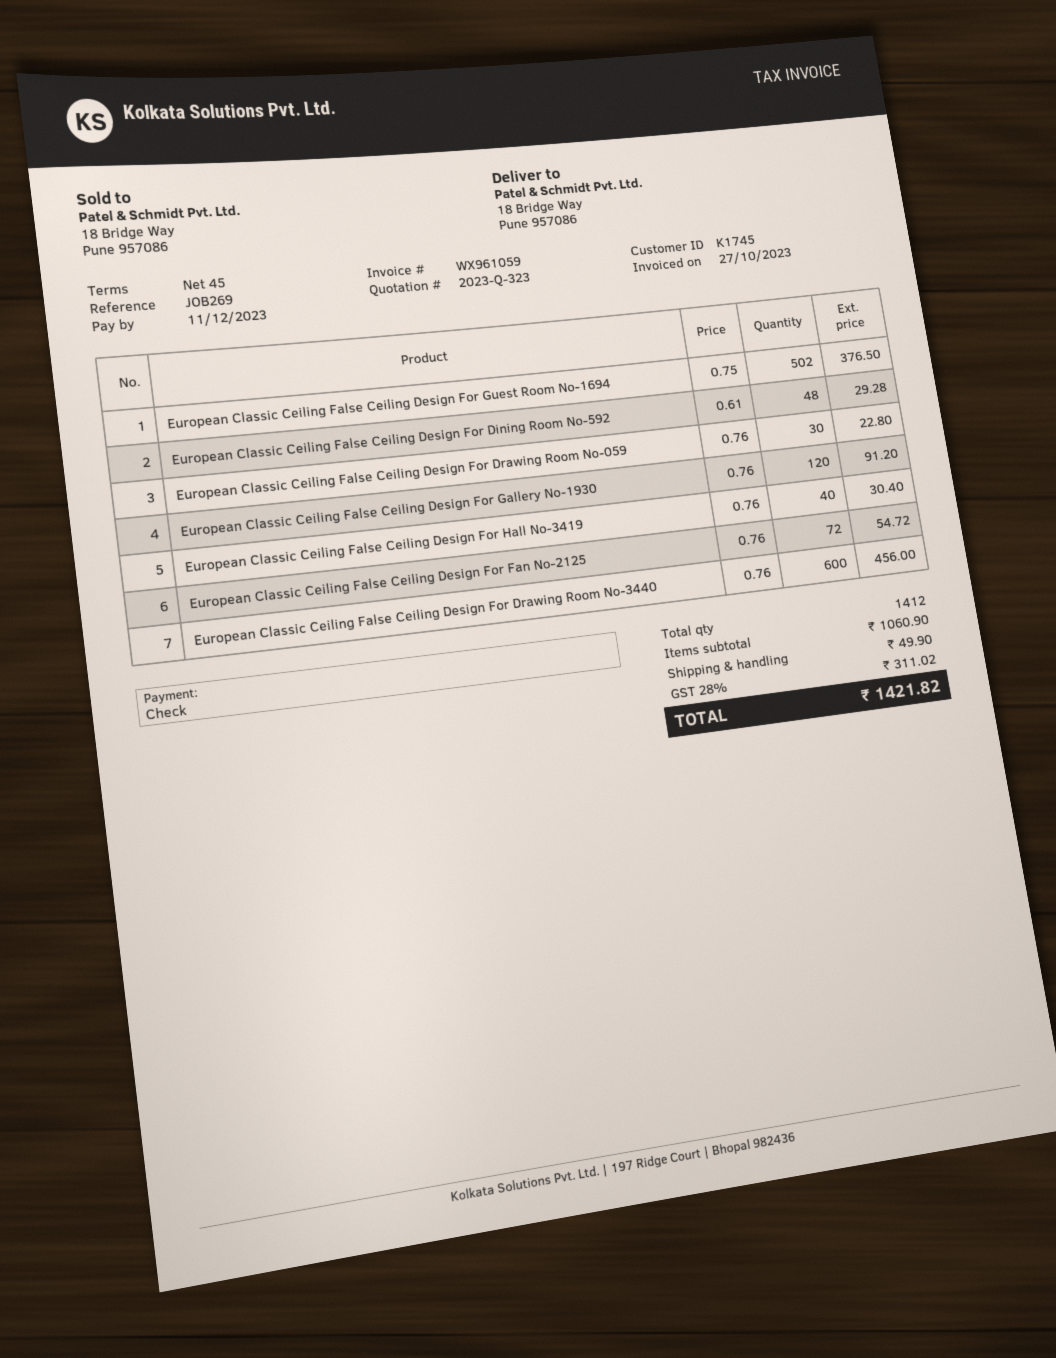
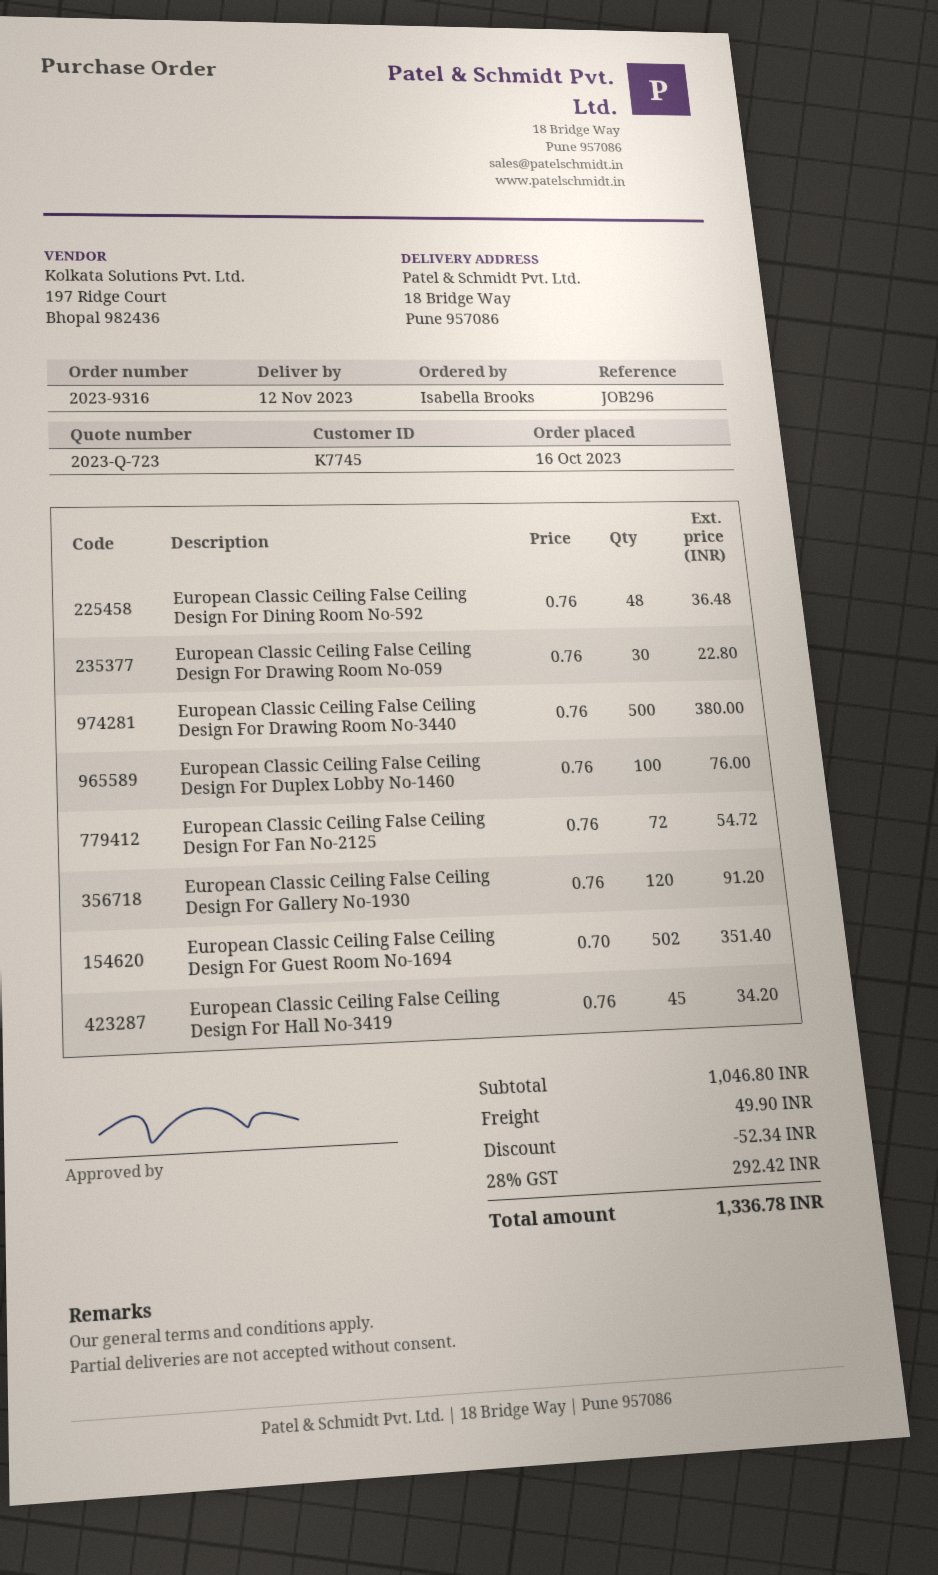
quote number: 2023-Q-323 -> 2023-Q-723
customer number: K1745 -> K7745
reference: JOB269 -> JOB296
European Classic Ceiling False Ceiling Design For Guest Room No-1694: 502 x 0.75 = 376.50 -> 502 x 0.70 = 351.40
European Classic Ceiling False Ceiling Design For Dining Room No-592: 48 x 0.61 = 29.28 -> 48 x 0.76 = 36.48
European Classic Ceiling False Ceiling Design For Hall No-3419: 40 x 0.76 = 30.40 -> 45 x 0.76 = 34.20
European Classic Ceiling False Ceiling Design For Drawing Room No-3440: 600 x 0.76 = 456.00 -> 500 x 0.76 = 380.00
European Classic Ceiling False Ceiling Design For Duplex Lobby No-1460: none -> 100 x 0.76 = 76.00
subtotal: 1060.90 -> 1046.80
discount: none -> 52.34
tax: 28% = 311.02 -> 28% = 292.42
total: 1421.82 -> 1336.78

